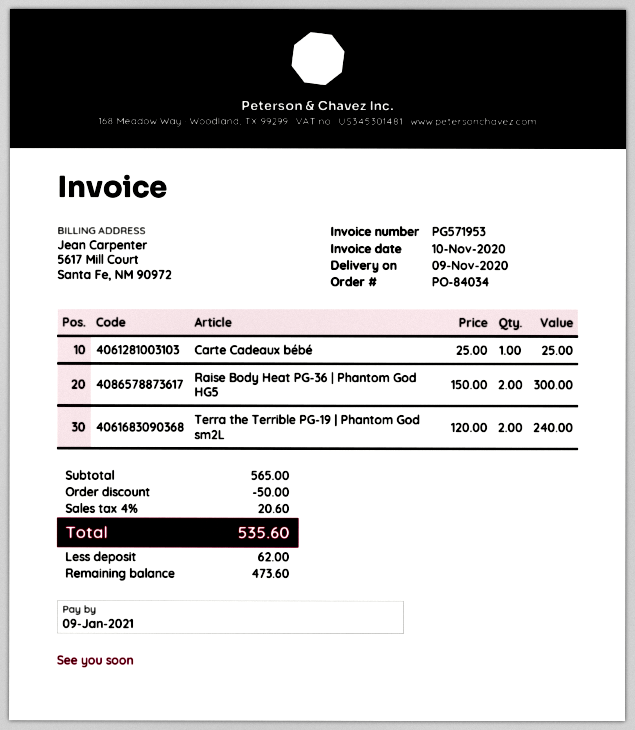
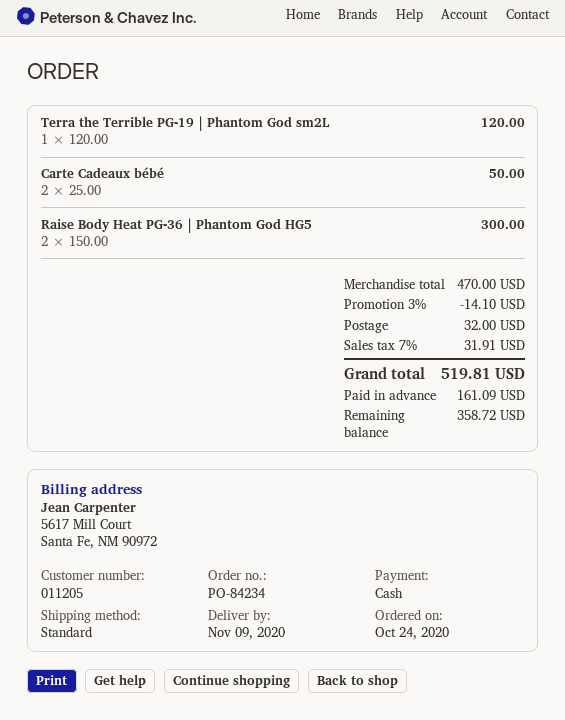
order number: PO-84034 -> PO-84234
Carte Cadeaux bébé: 1 x 25.00 = 25.00 -> 2 x 25.00 = 50.00
Terra the Terrible PG-19 | Phantom God sm2L: 2 x 120.00 = 240.00 -> 1 x 120.00 = 120.00
subtotal: 565.00 -> 470.00
discount: 50.00 -> 14.10
shipping: none -> 32.00
tax: 4% = 20.60 -> 7% = 31.91
total: 535.60 -> 519.81
deposit: 62.00 -> 161.09
balance: 473.60 -> 358.72

